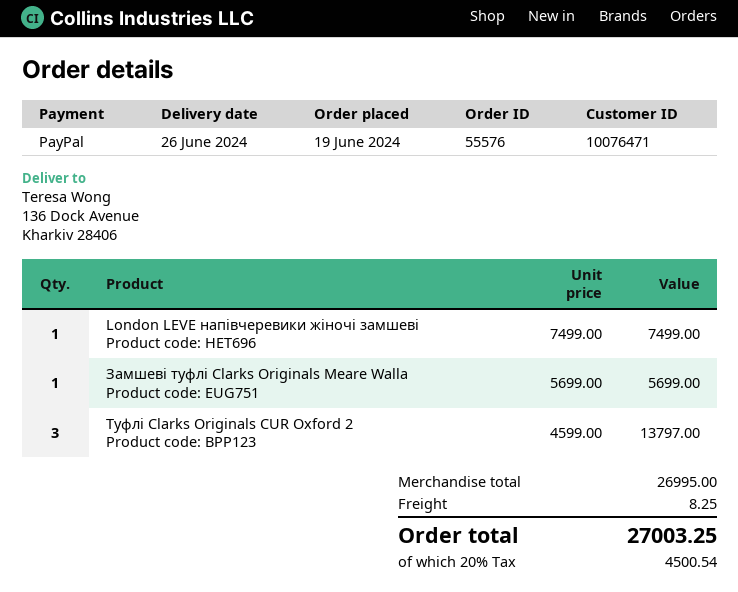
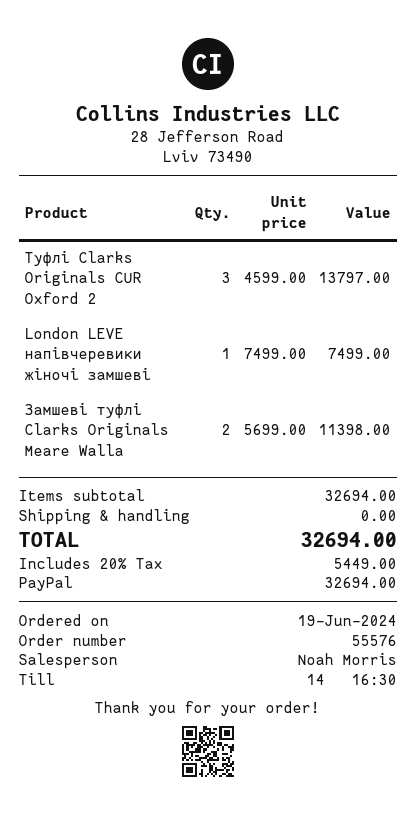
Замшеві туфлі Clarks Originals Meare Walla: 1 x 5699.00 = 5699.00 -> 2 x 5699.00 = 11398.00
subtotal: 26995.00 -> 32694.00
shipping: 8.25 -> 0.00
tax: 20% = 4500.54 -> 20% = 5449.00
total: 27003.25 -> 32694.00

